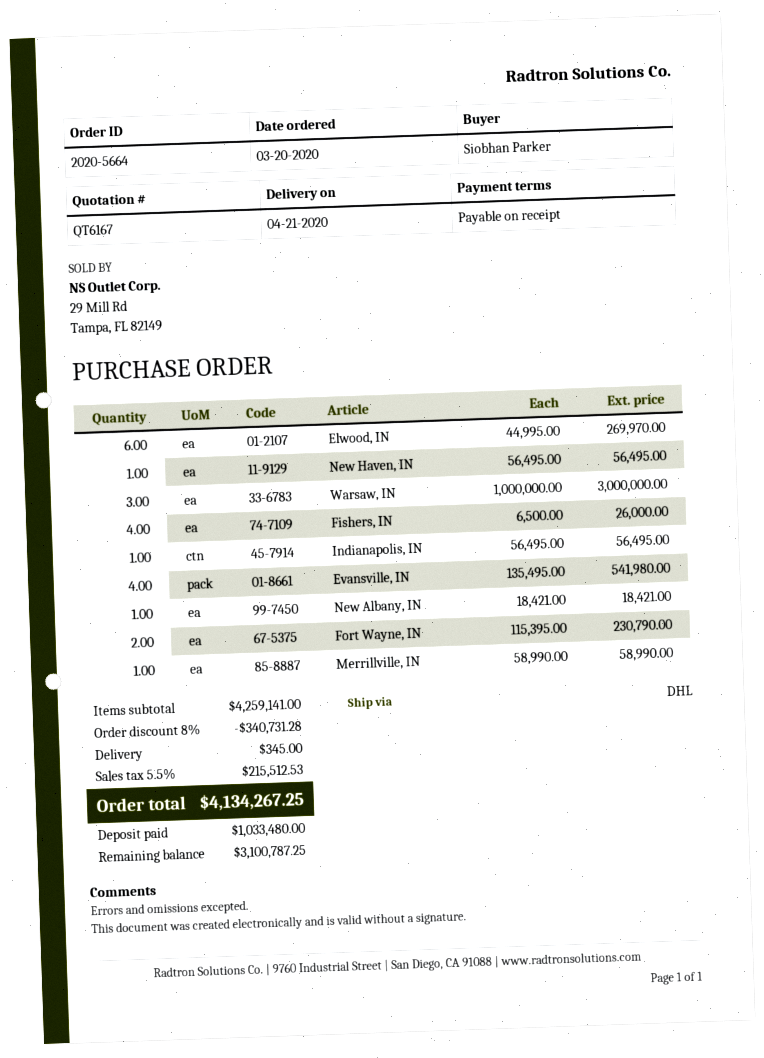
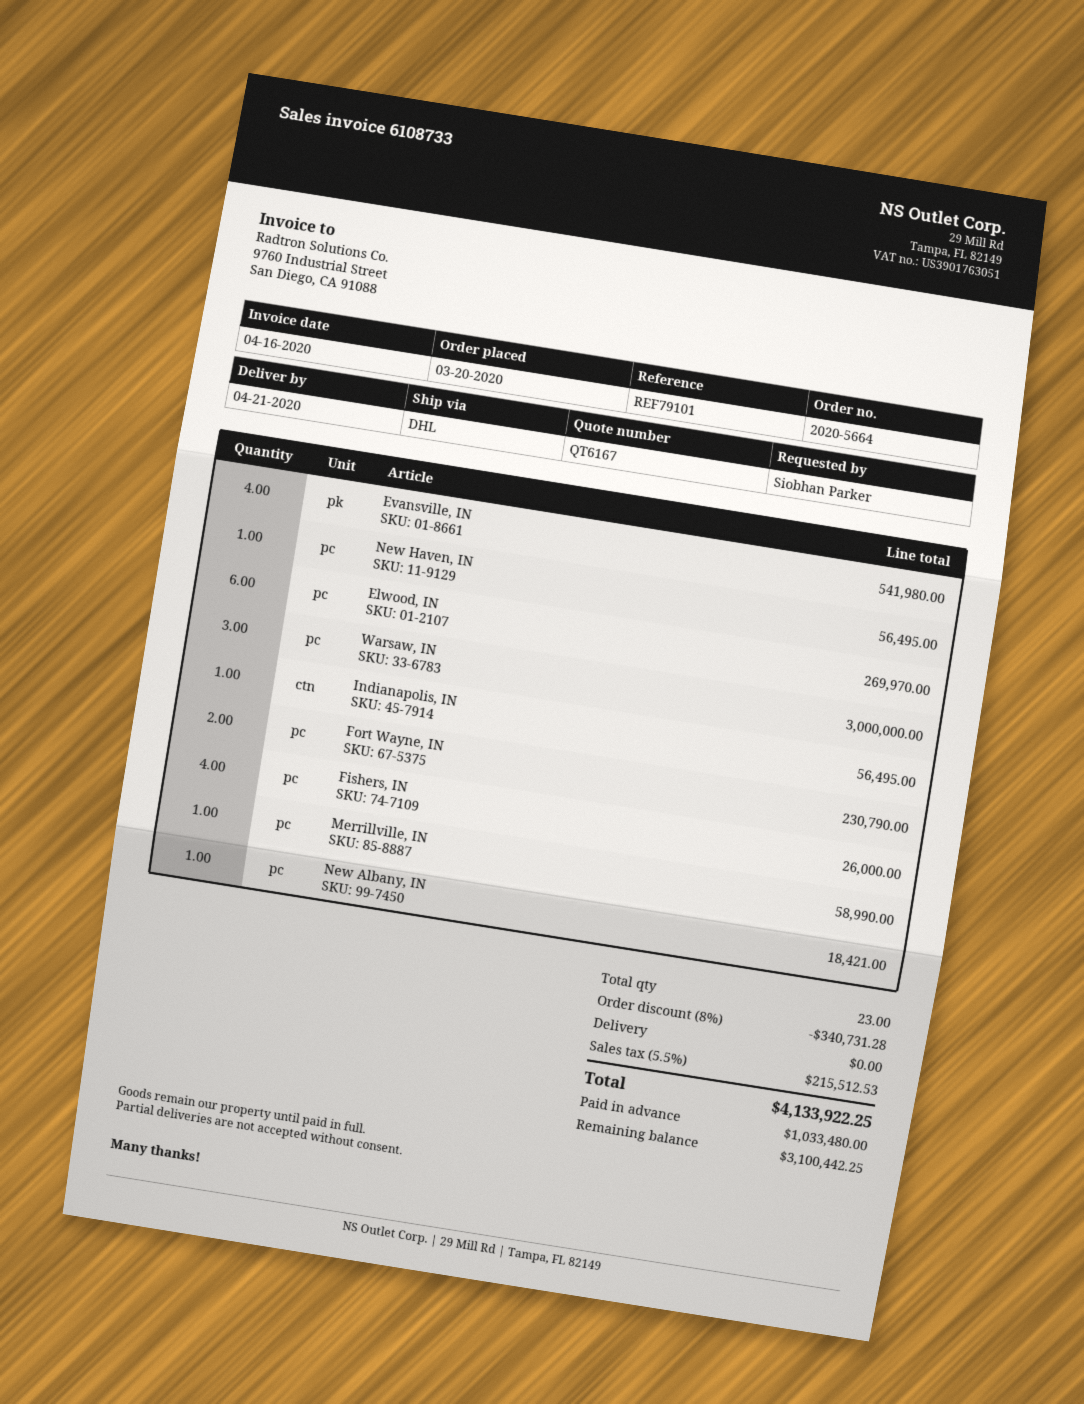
shipping: 345.00 -> 0.00
total: 4134267.25 -> 4133922.25
balance: 3100787.25 -> 3100442.25

